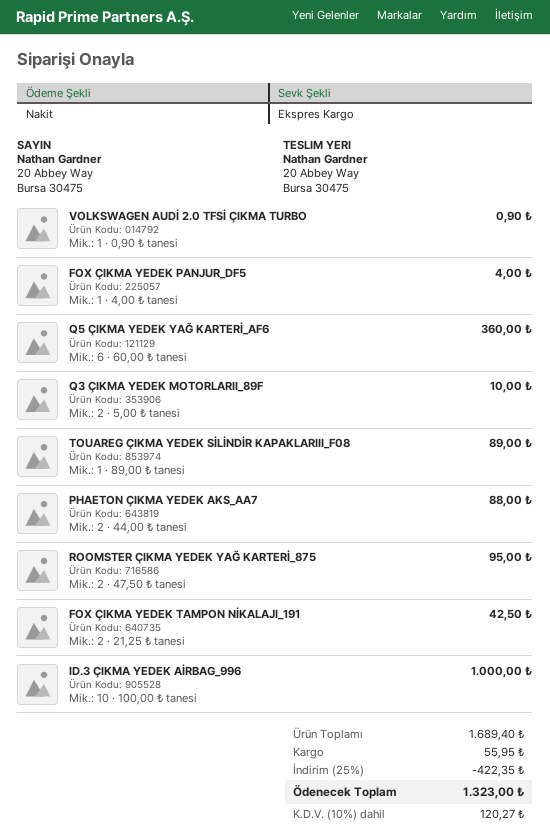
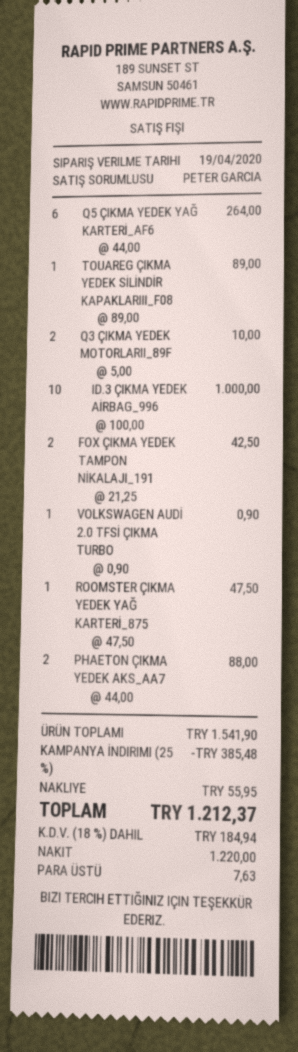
FOX ÇIKMA YEDEK PANJUR_DF5: 1 x 4.00 = 4.00 -> none
Q5 ÇIKMA YEDEK YAĞ KARTERİ_AF6: 6 x 60.00 = 360.00 -> 6 x 44.00 = 264.00
ROOMSTER ÇIKMA YEDEK YAĞ KARTERİ_875: 2 x 47.50 = 95.00 -> 1 x 47.50 = 47.50
subtotal: 1689.40 -> 1541.90
discount: 25% = 422.35 -> 25% = 385.48
tax: 10% = 120.27 -> 18% = 184.94
total: 1323.00 -> 1212.37

